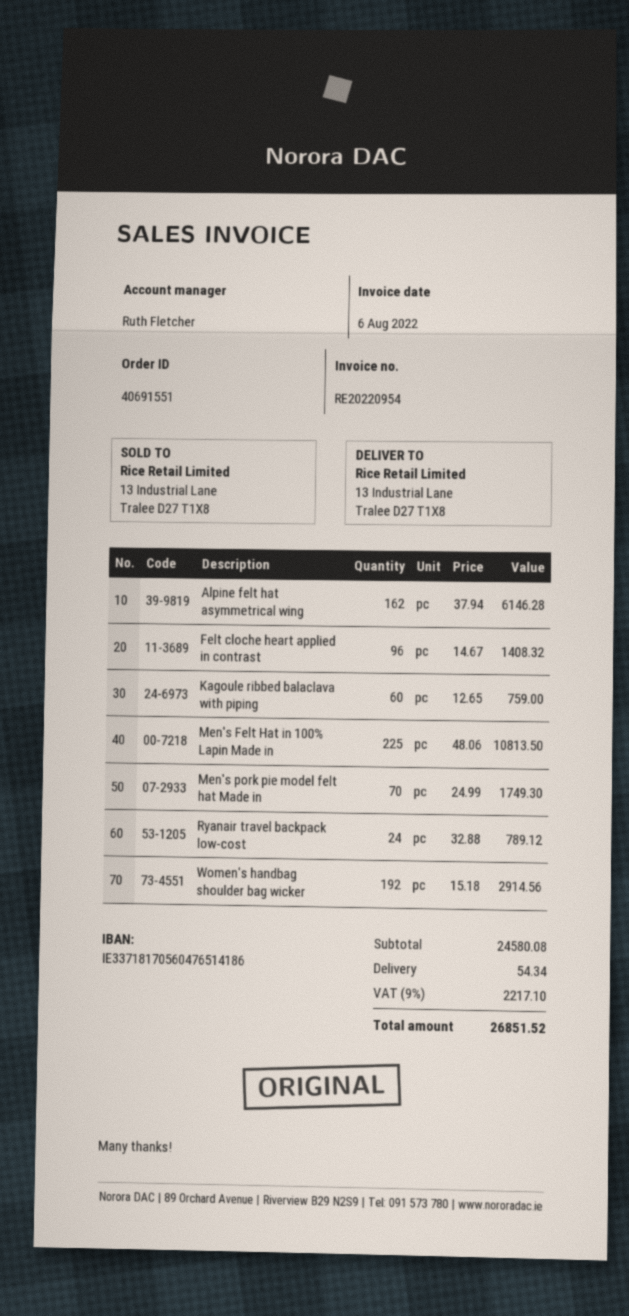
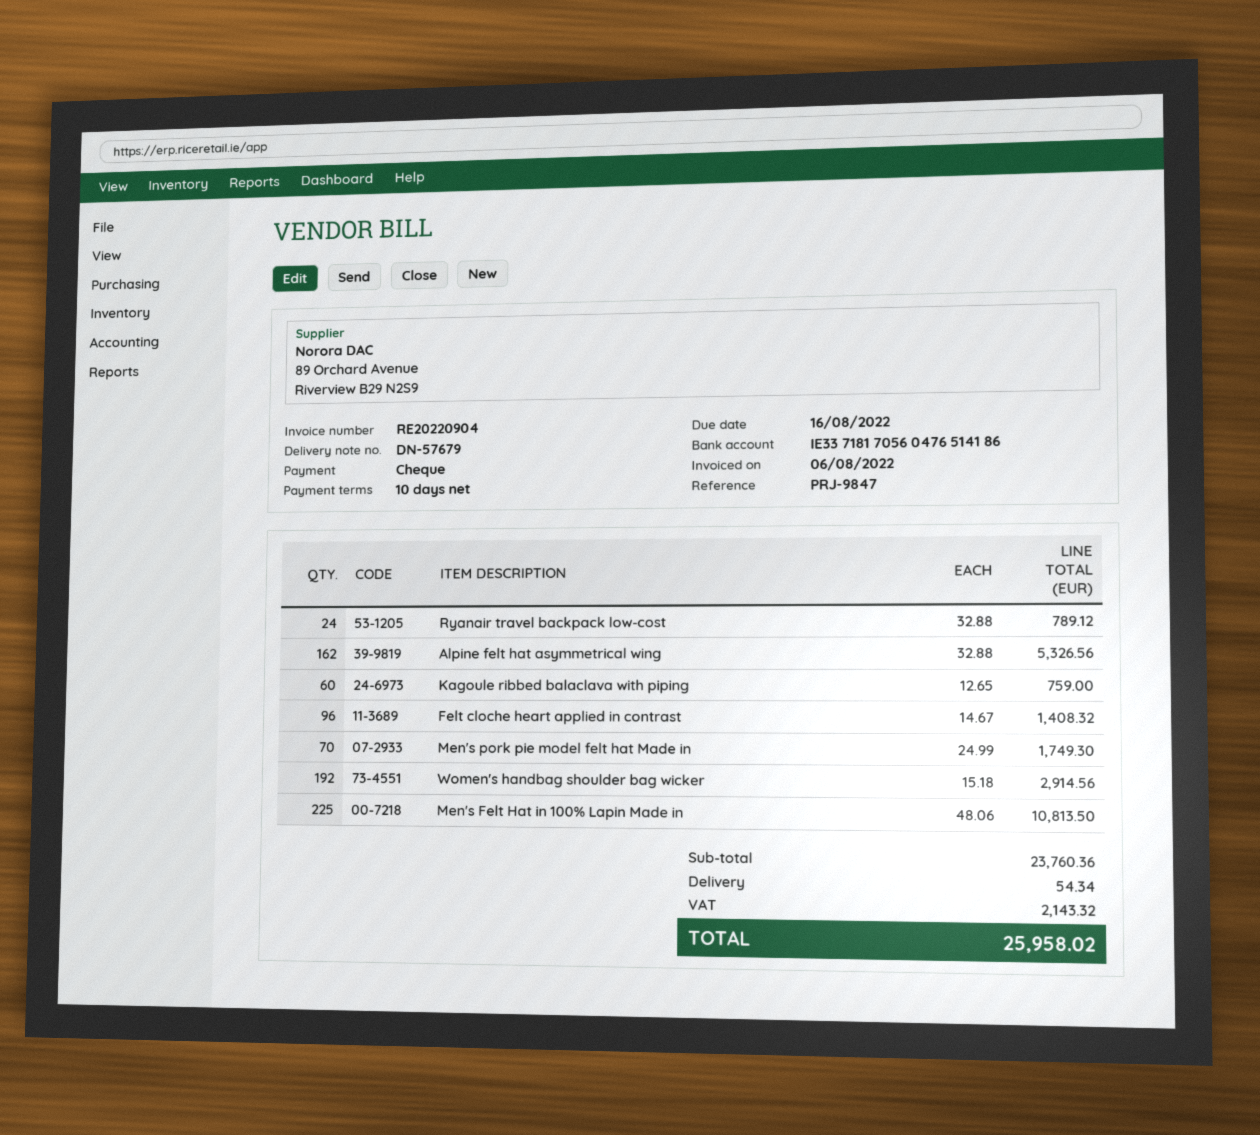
invoice number: RE20220954 -> RE20220904
Alpine felt hat asymmetrical wing: 162 x 37.94 = 6146.28 -> 162 x 32.88 = 5326.56
subtotal: 24580.08 -> 23760.36
tax: 2217.10 -> 2143.32
total: 26851.52 -> 25958.02

